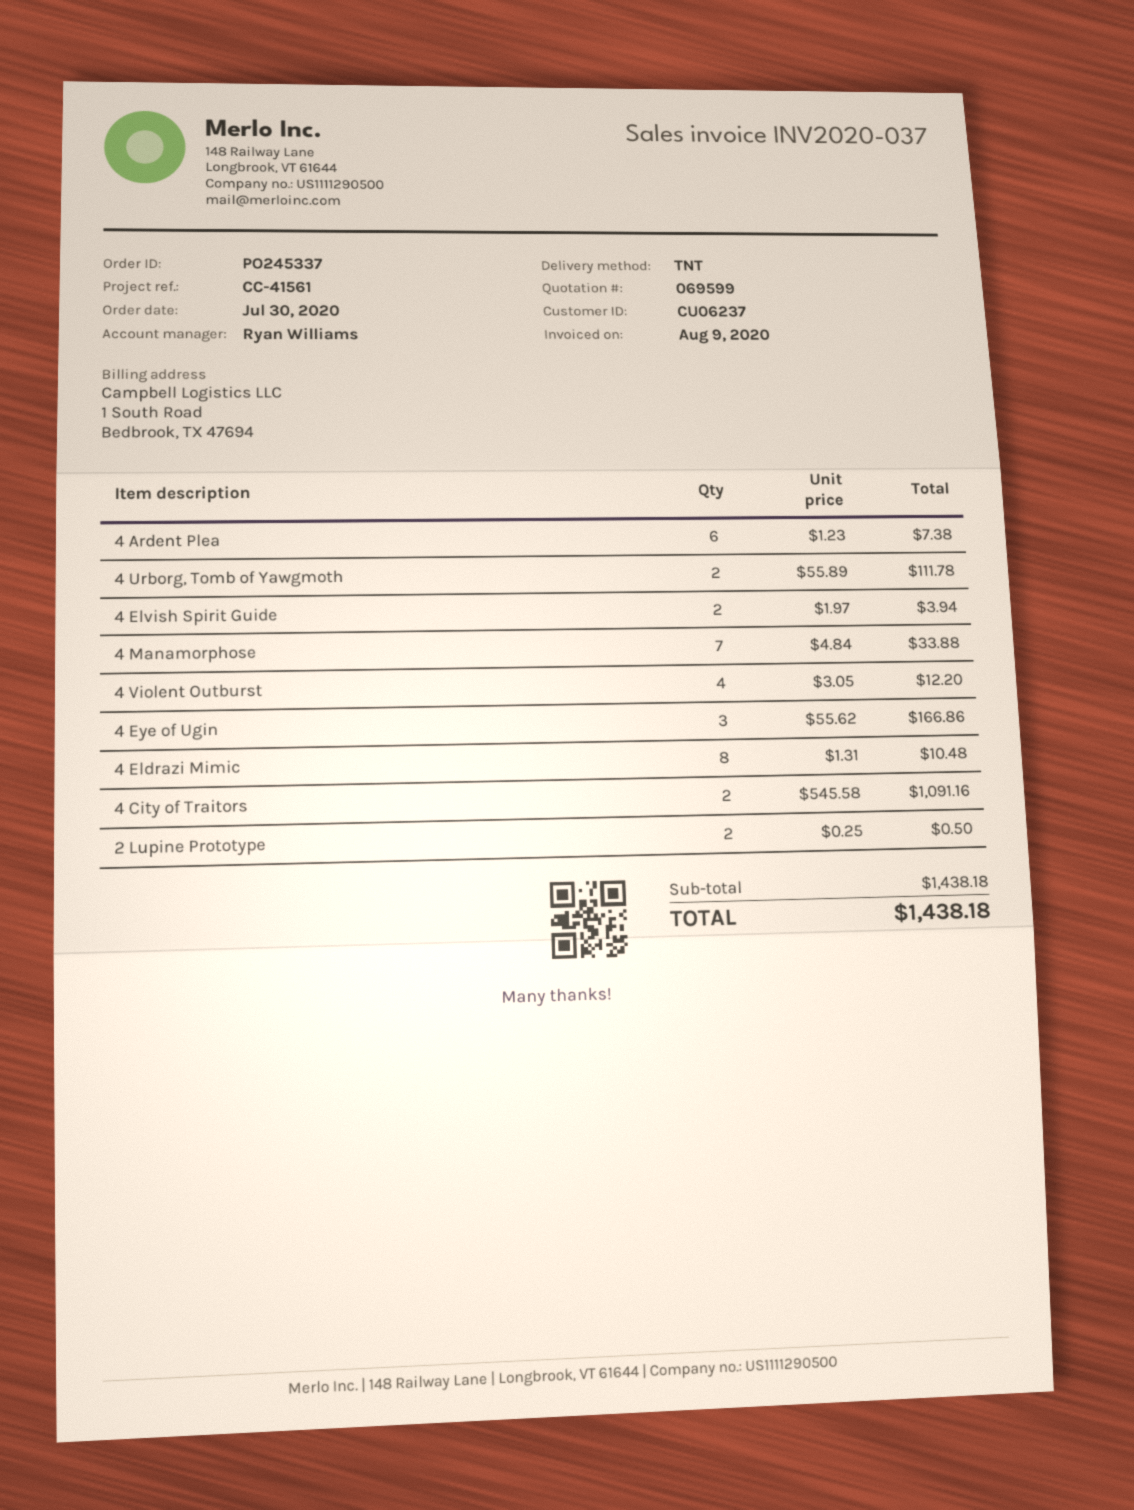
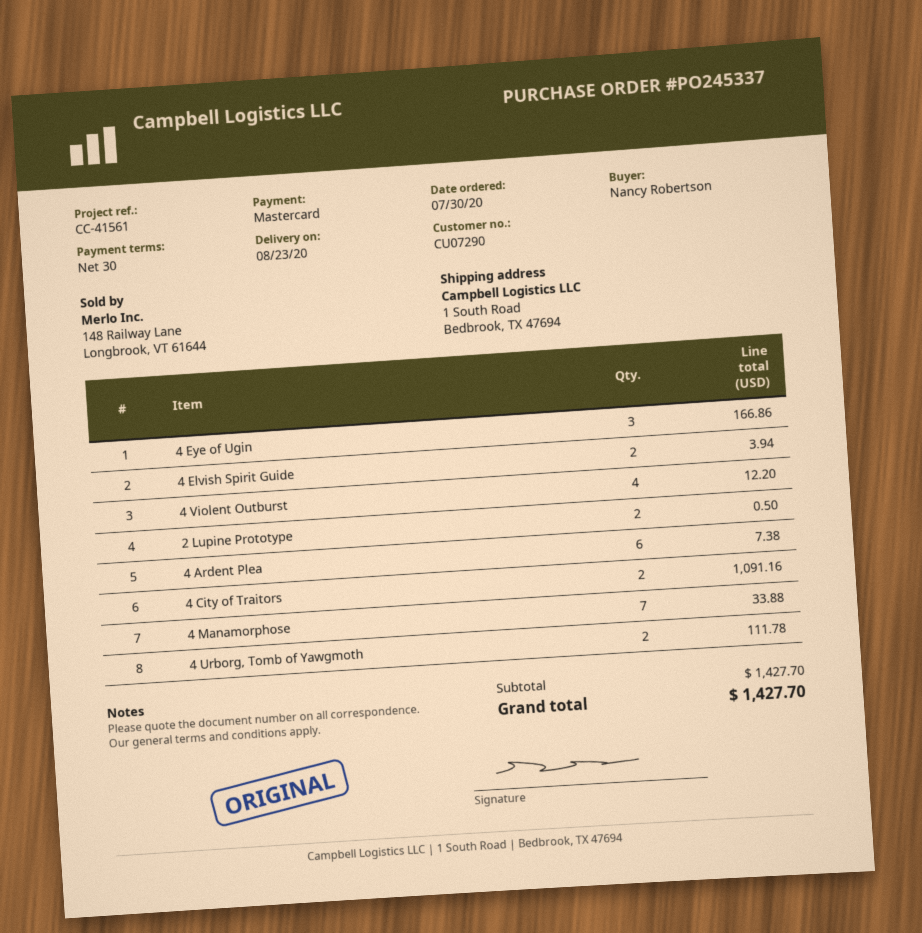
customer number: CU06237 -> CU07290
4 Eldrazi Mimic: 8 for 10.48 -> none
subtotal: 1438.18 -> 1427.70
total: 1438.18 -> 1427.70

